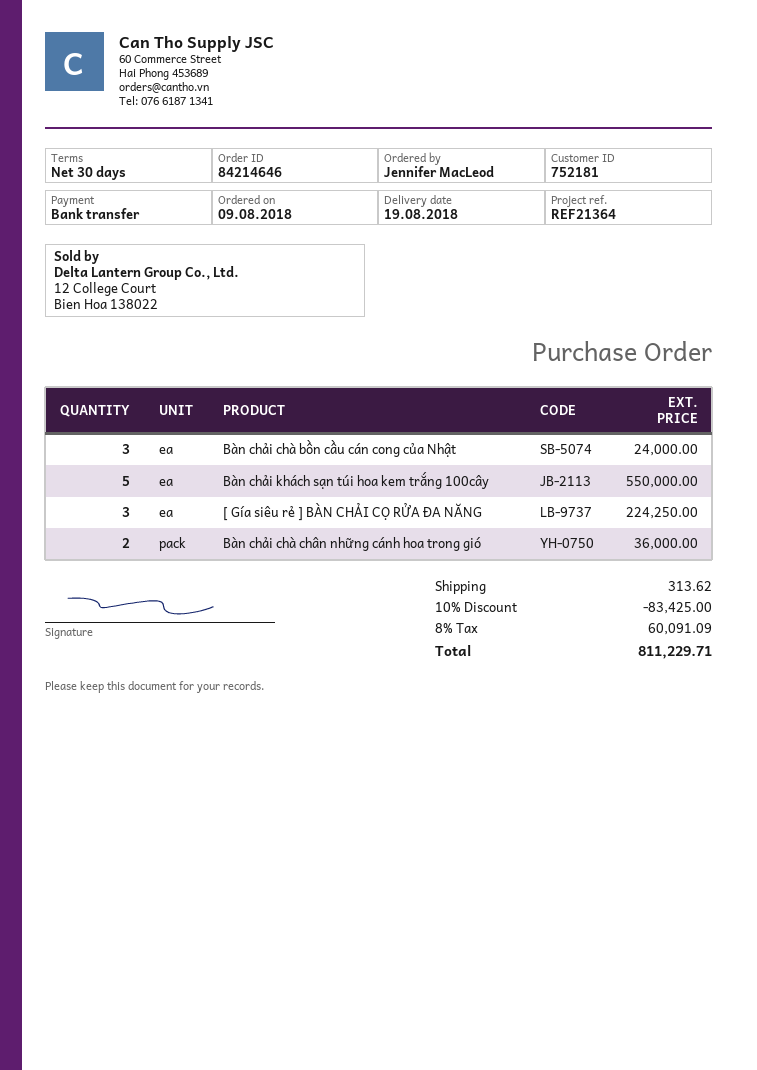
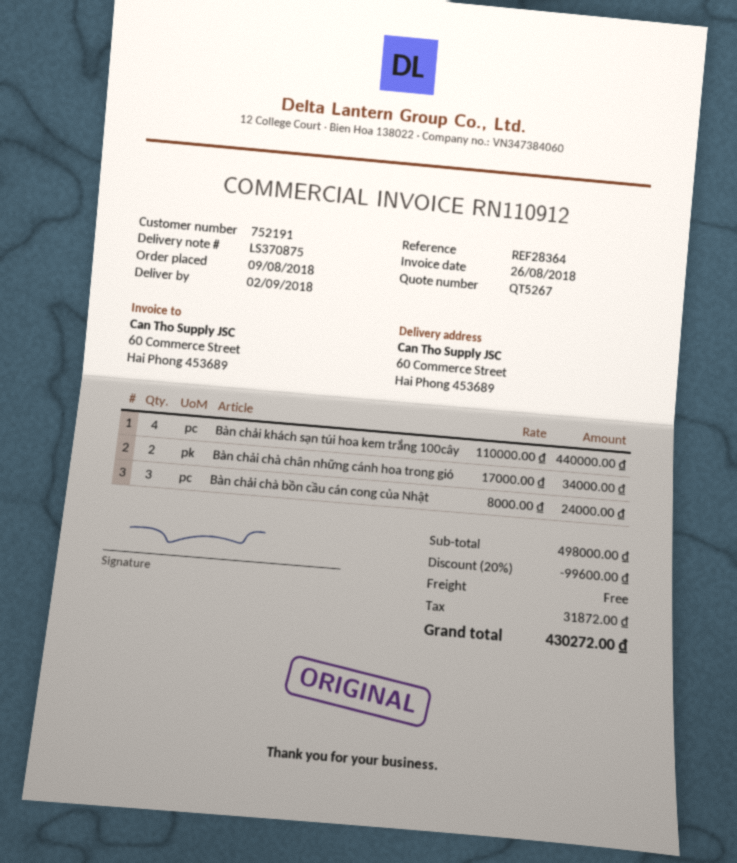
delivery date: 2018-08-19 -> 2018-09-02
customer number: 752181 -> 752191
reference: REF21364 -> REF28364
Bàn chải khách sạn túi hoa kem trắng 100cây: 5 for 550000.00 -> 4 for 440000.00
[ Gía siêu rẻ ] BÀN CHẢI CỌ RỬA ĐA NĂNG: 3 for 224250.00 -> none
Bàn chải chà chân những cánh hoa trong gió: 2 for 36000.00 -> 2 for 34000.00
discount: 10% = 83425.00 -> 20% = 99600.00
shipping: 313.62 -> 0.00
tax: 60091.09 -> 31872.00
total: 811229.71 -> 430272.00

